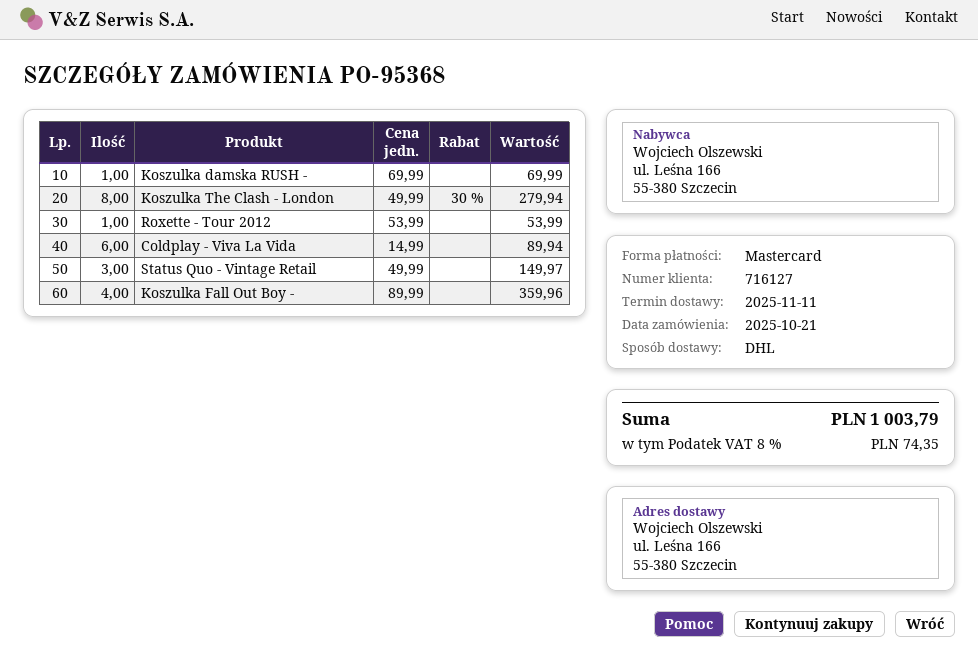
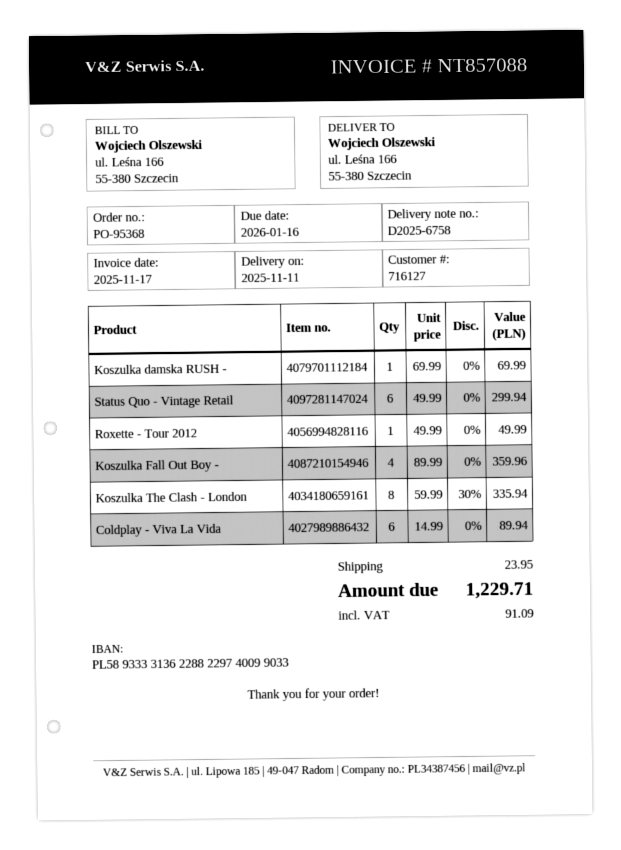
Koszulka The Clash - London: 8 x 49.99 - 30% = 279.94 -> 8 x 59.99 - 30% = 335.94
Roxette - Tour 2012: 1 x 53.99 = 53.99 -> 1 x 49.99 = 49.99
Status Quo - Vintage Retail: 3 x 49.99 = 149.97 -> 6 x 49.99 = 299.94
shipping: none -> 23.95
tax: 74.35 -> 91.09
total: 1003.79 -> 1229.71

